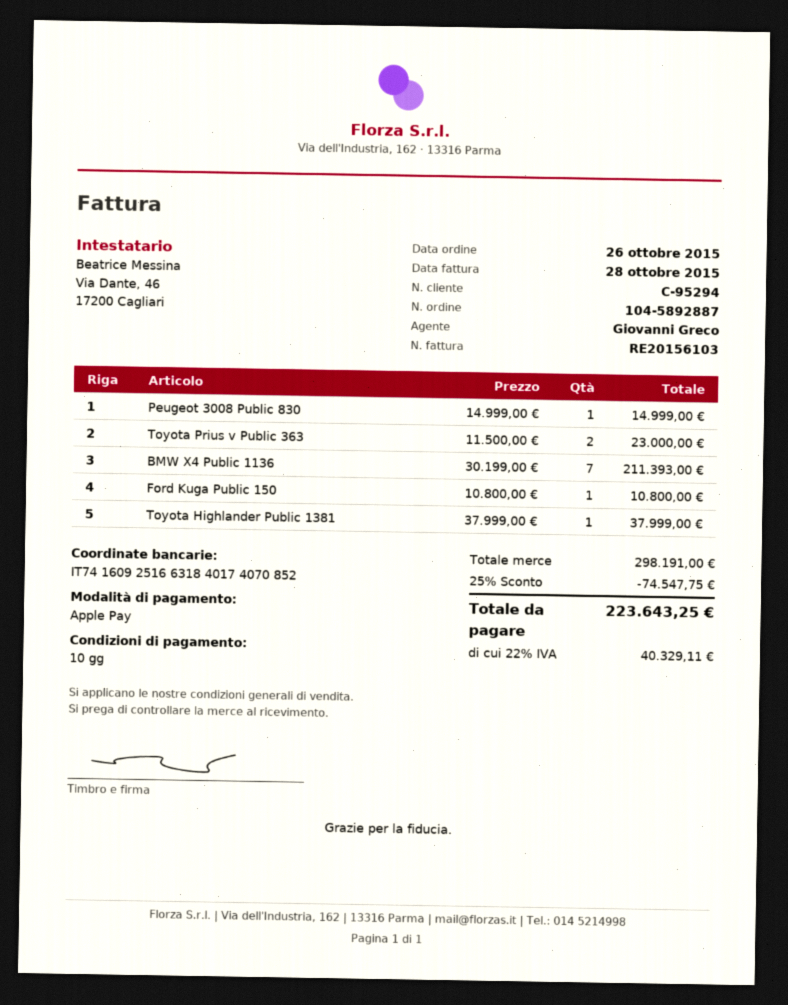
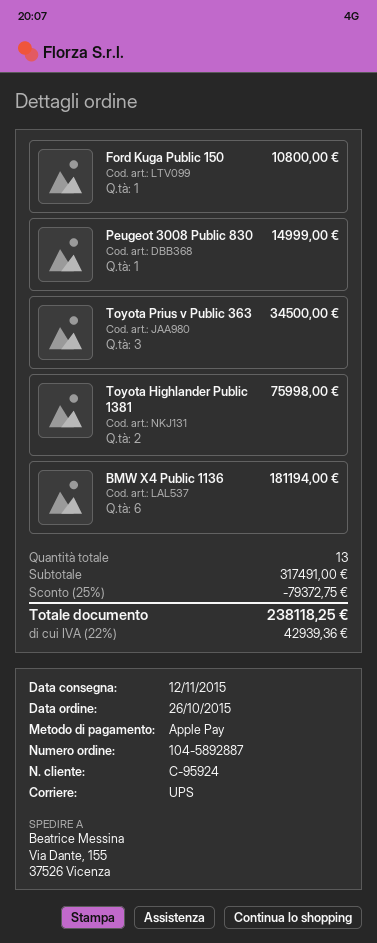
customer number: C-95294 -> C-95924
Toyota Prius v Public 363: 2 for 23000.00 -> 3 for 34500.00
BMW X4 Public 1136: 7 for 211393.00 -> 6 for 181194.00
Toyota Highlander Public 1381: 1 for 37999.00 -> 2 for 75998.00
subtotal: 298191.00 -> 317491.00
discount: 25% = 74547.75 -> 25% = 79372.75
tax: 22% = 40329.11 -> 22% = 42939.36
total: 223643.25 -> 238118.25

